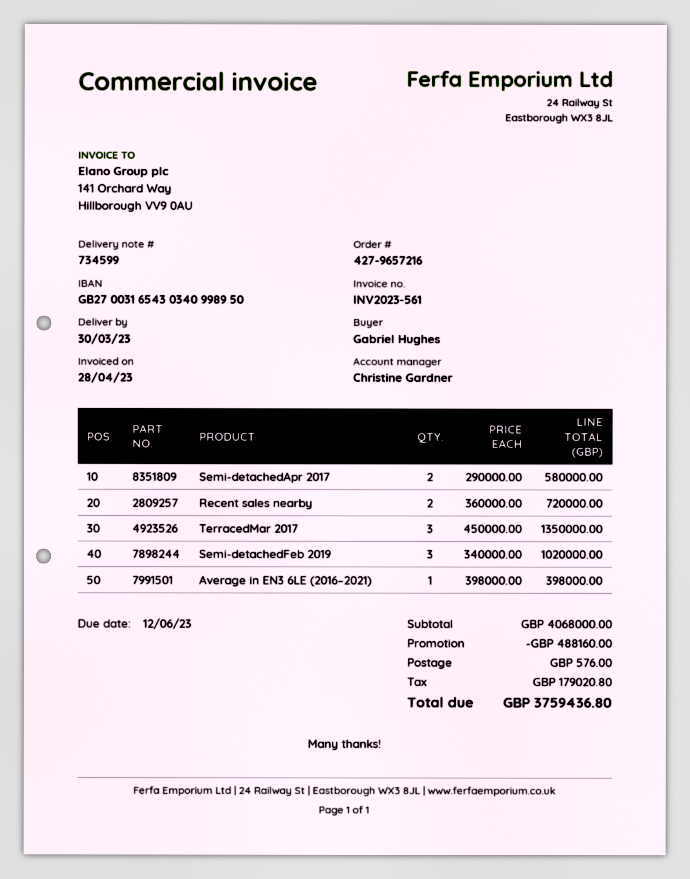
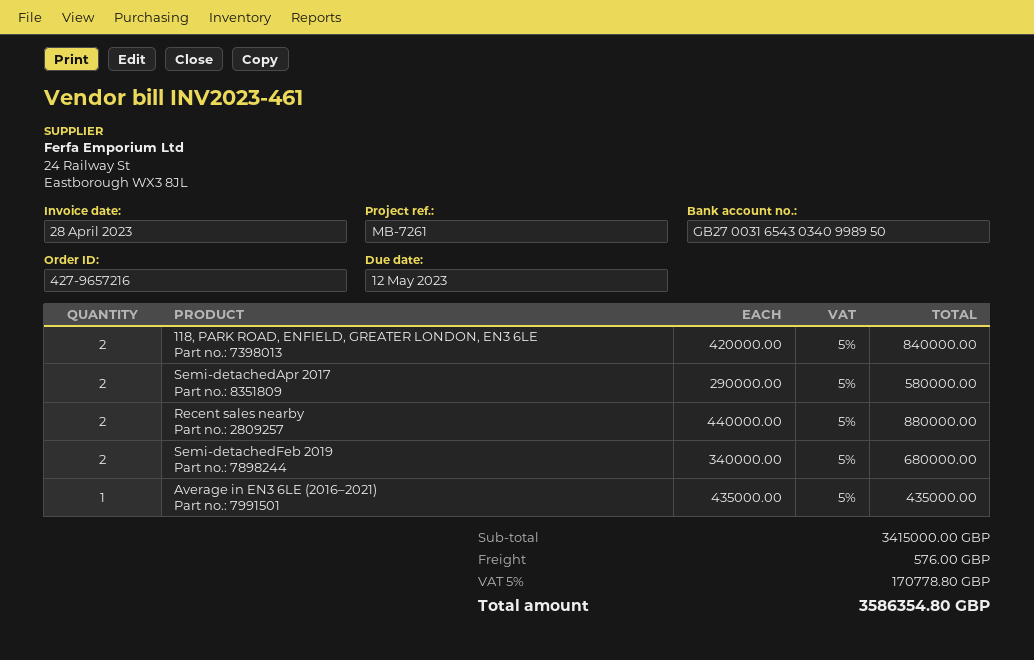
invoice number: INV2023-561 -> INV2023-461
due date: 2023-06-12 -> 2023-05-12
Recent sales nearby: 2 x 360000.00 = 720000.00 -> 2 x 440000.00 = 880000.00
TerracedMar 2017: 3 x 450000.00 = 1350000.00 -> none
Semi-detachedFeb 2019: 3 x 340000.00 = 1020000.00 -> 2 x 340000.00 = 680000.00
Average in EN3 6LE (2016–2021): 1 x 398000.00 = 398000.00 -> 1 x 435000.00 = 435000.00
118, PARK ROAD, ENFIELD, GREATER LONDON, EN3 6LE: none -> 2 x 420000.00 = 840000.00
subtotal: 4068000.00 -> 3415000.00
discount: 488160.00 -> none
tax: 179020.80 -> 170778.80
total: 3759436.80 -> 3586354.80

